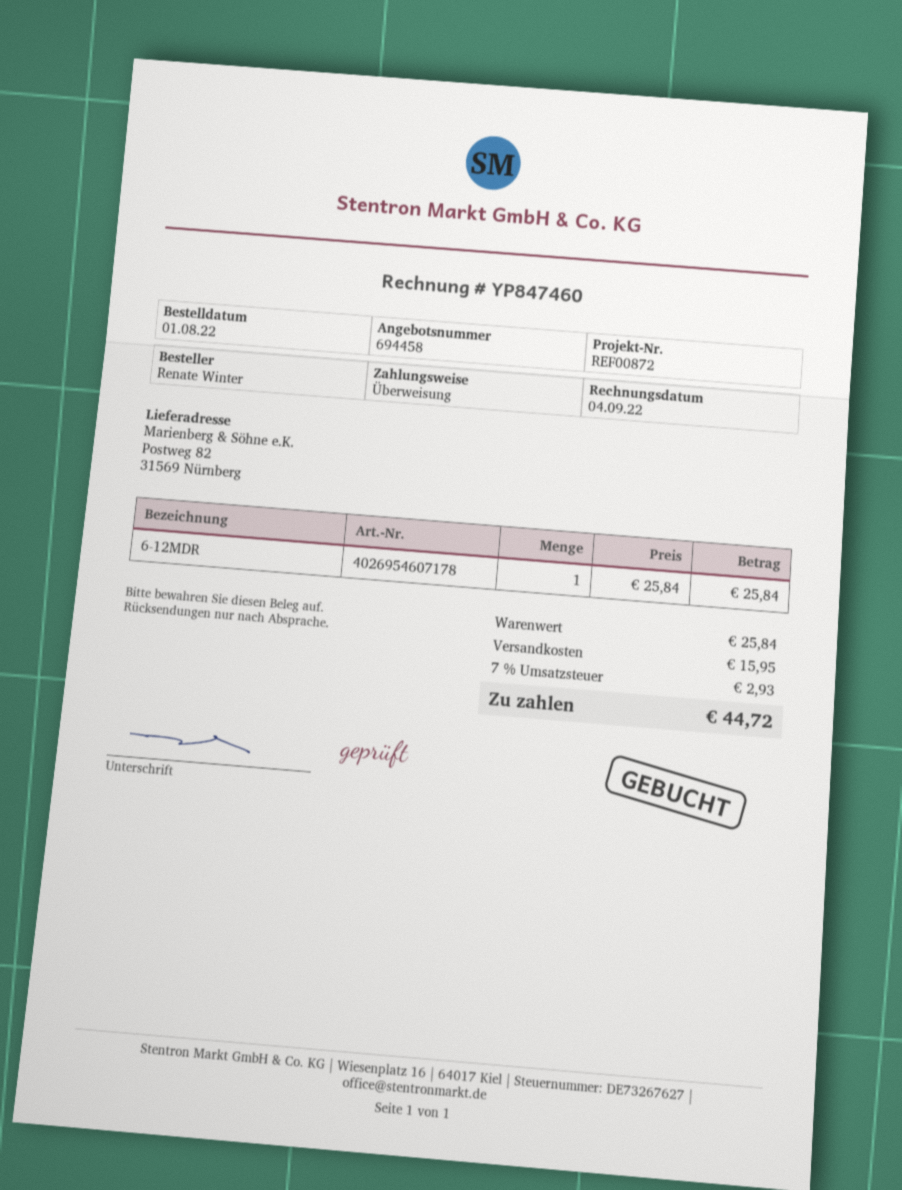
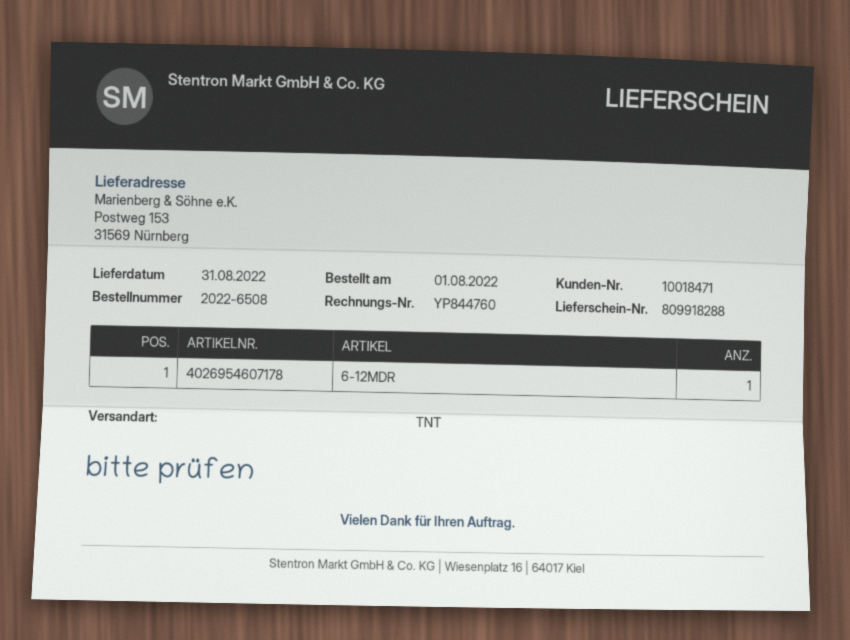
invoice number: YP847460 -> YP844760
ship to: Postweg 82, 31569 Nürnberg -> Postweg 153, 31569 Nürnberg

